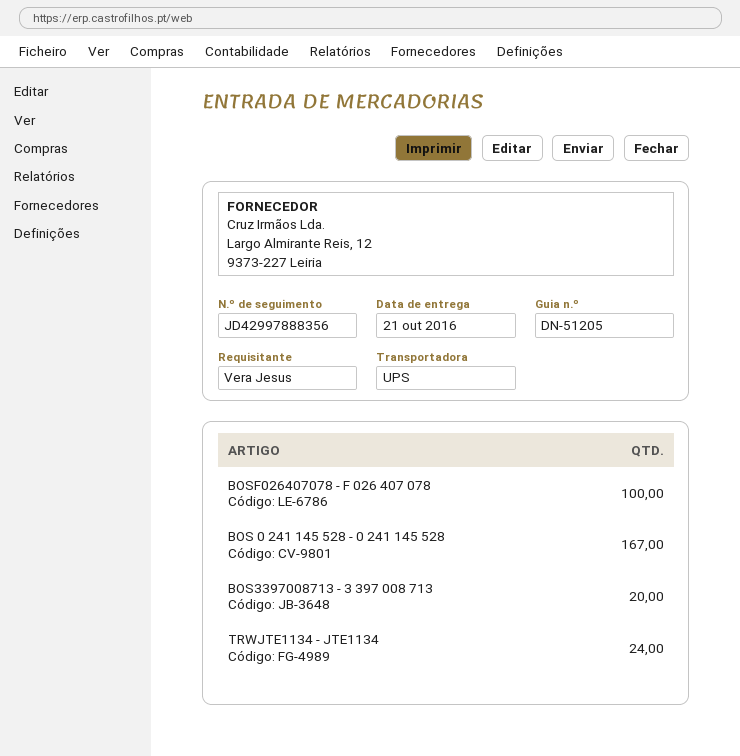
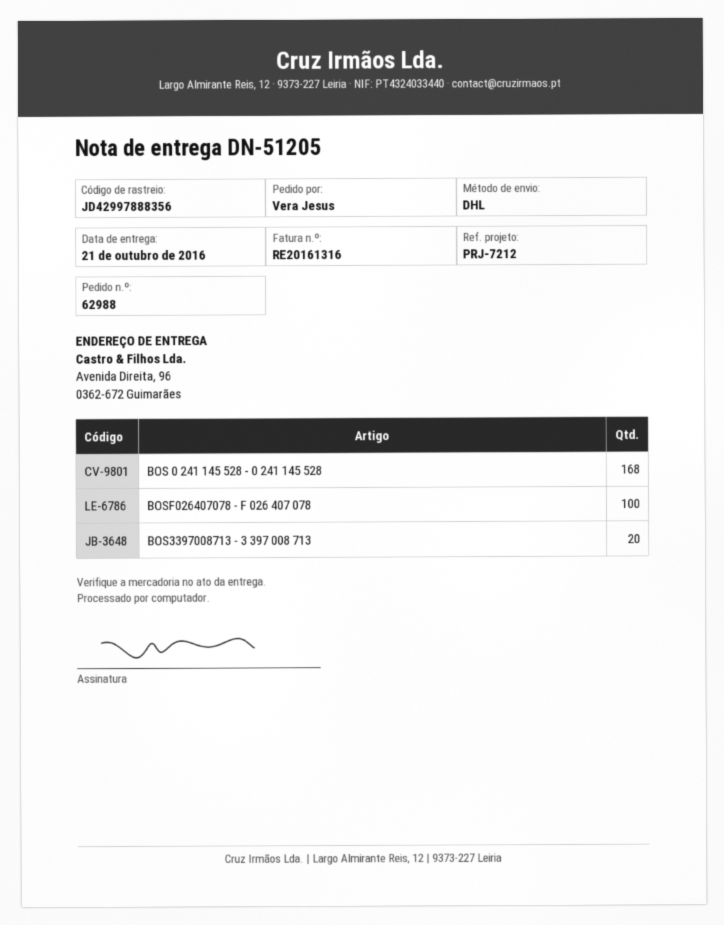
shipping method: UPS -> DHL
BOS 0 241 145 528 - 0 241 145 528: 167 -> 168
TRWJTE1134 - JTE1134: 24 -> none

